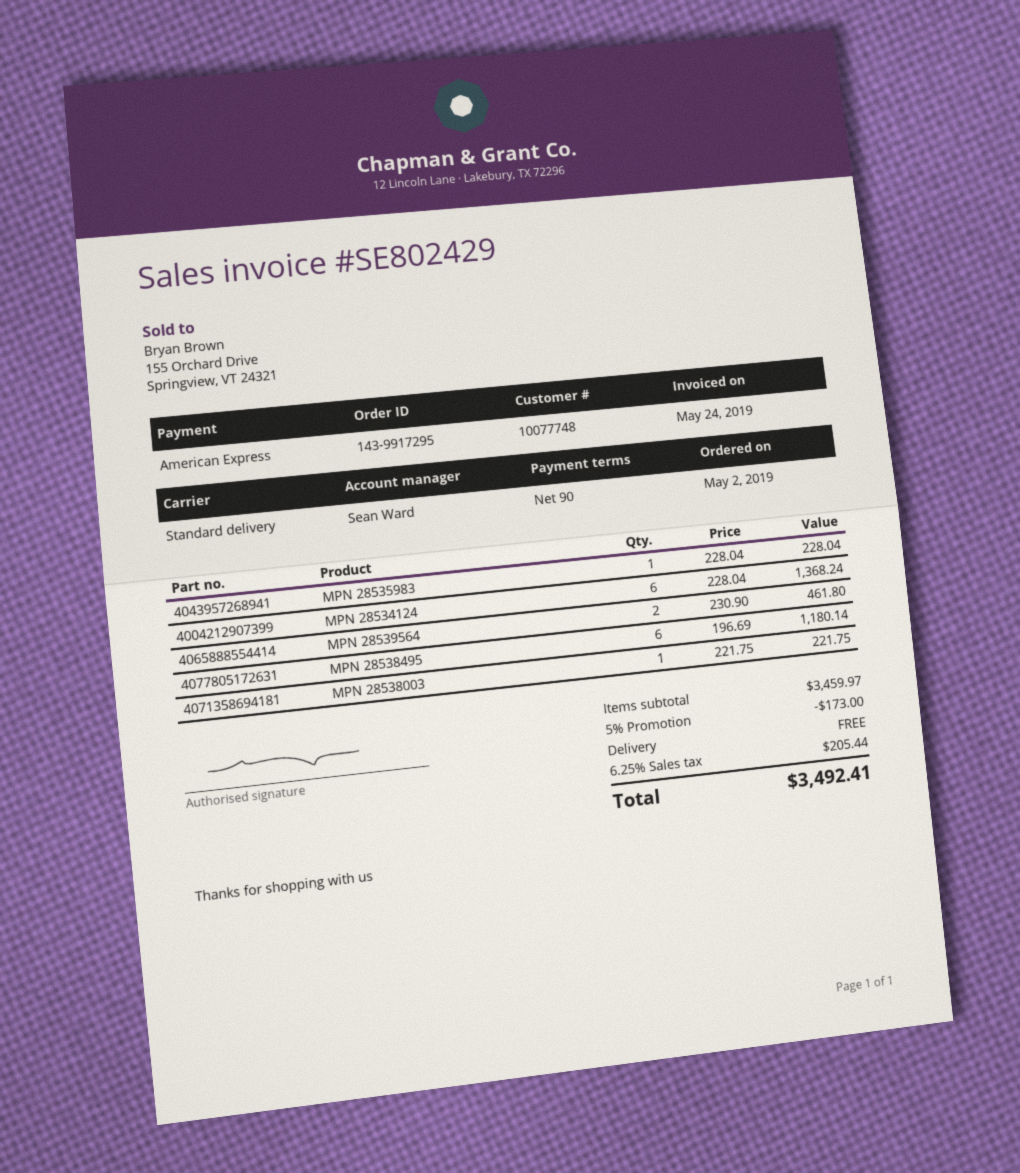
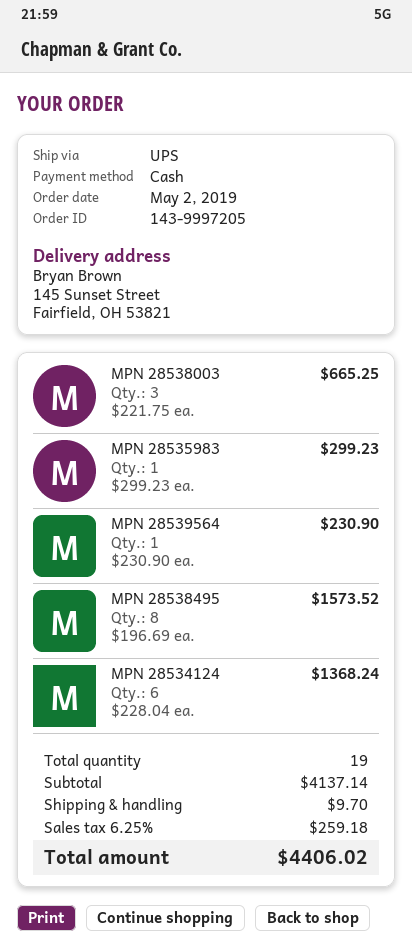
order number: 143-9917295 -> 143-9997205
payment method: American Express -> cash
shipping method: standard -> UPS
MPN 28535983: 1 x 228.04 = 228.04 -> 1 x 299.23 = 299.23
MPN 28539564: 2 x 230.90 = 461.80 -> 1 x 230.90 = 230.90
MPN 28538495: 6 x 196.69 = 1180.14 -> 8 x 196.69 = 1573.52
MPN 28538003: 1 x 221.75 = 221.75 -> 3 x 221.75 = 665.25
subtotal: 3459.97 -> 4137.14
discount: 5% = 173.00 -> none
shipping: 0.00 -> 9.70
tax: 6.25% = 205.44 -> 6.25% = 259.18
total: 3492.41 -> 4406.02

